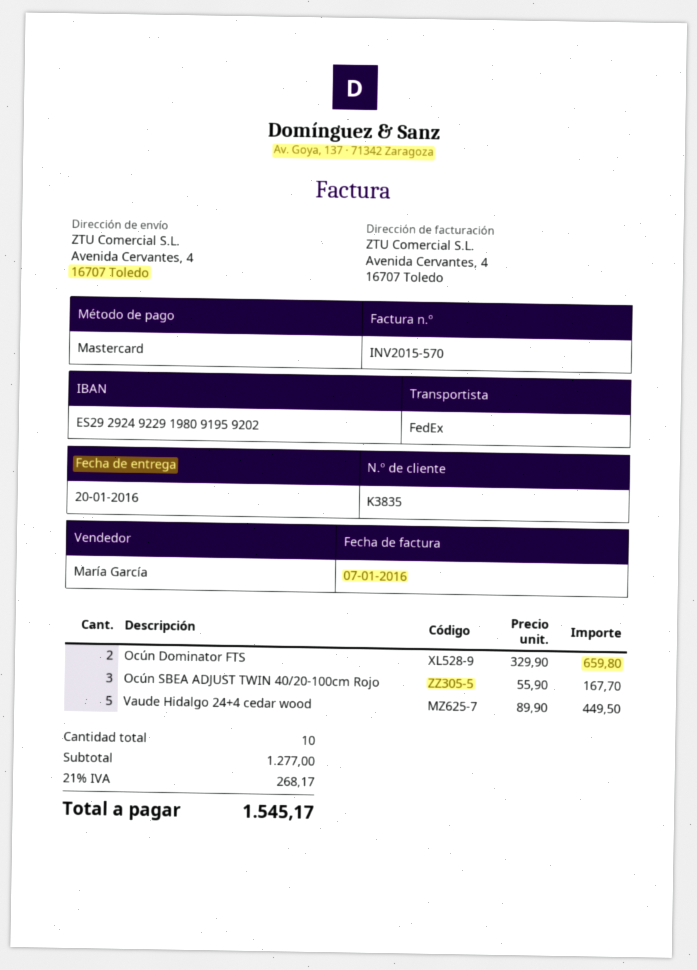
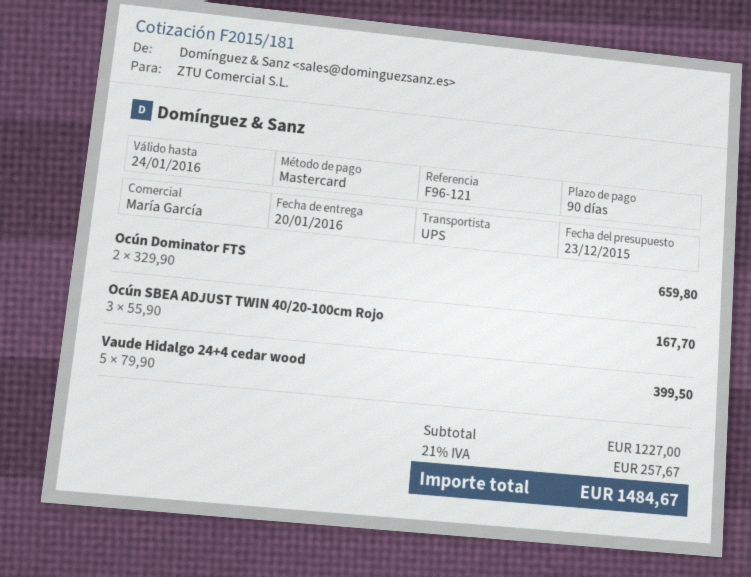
shipping method: FedEx -> UPS
Vaude Hidalgo 24+4 cedar wood: 5 x 89.90 = 449.50 -> 5 x 79.90 = 399.50
subtotal: 1277.00 -> 1227.00
tax: 21% = 268.17 -> 21% = 257.67
total: 1545.17 -> 1484.67

